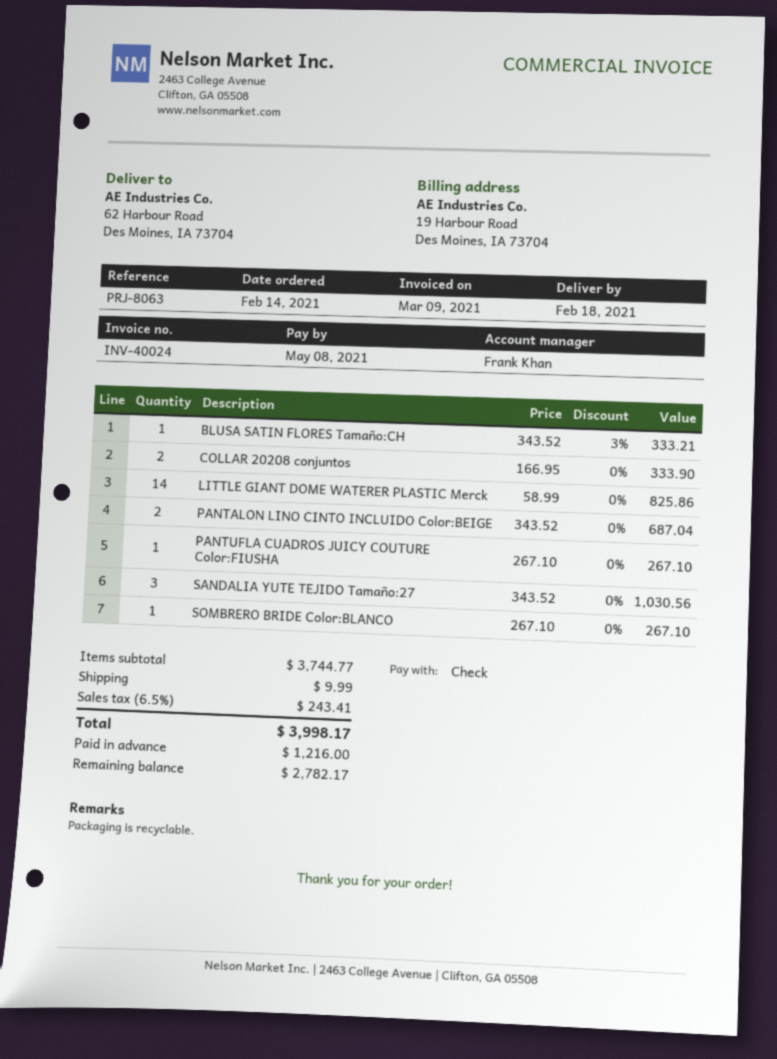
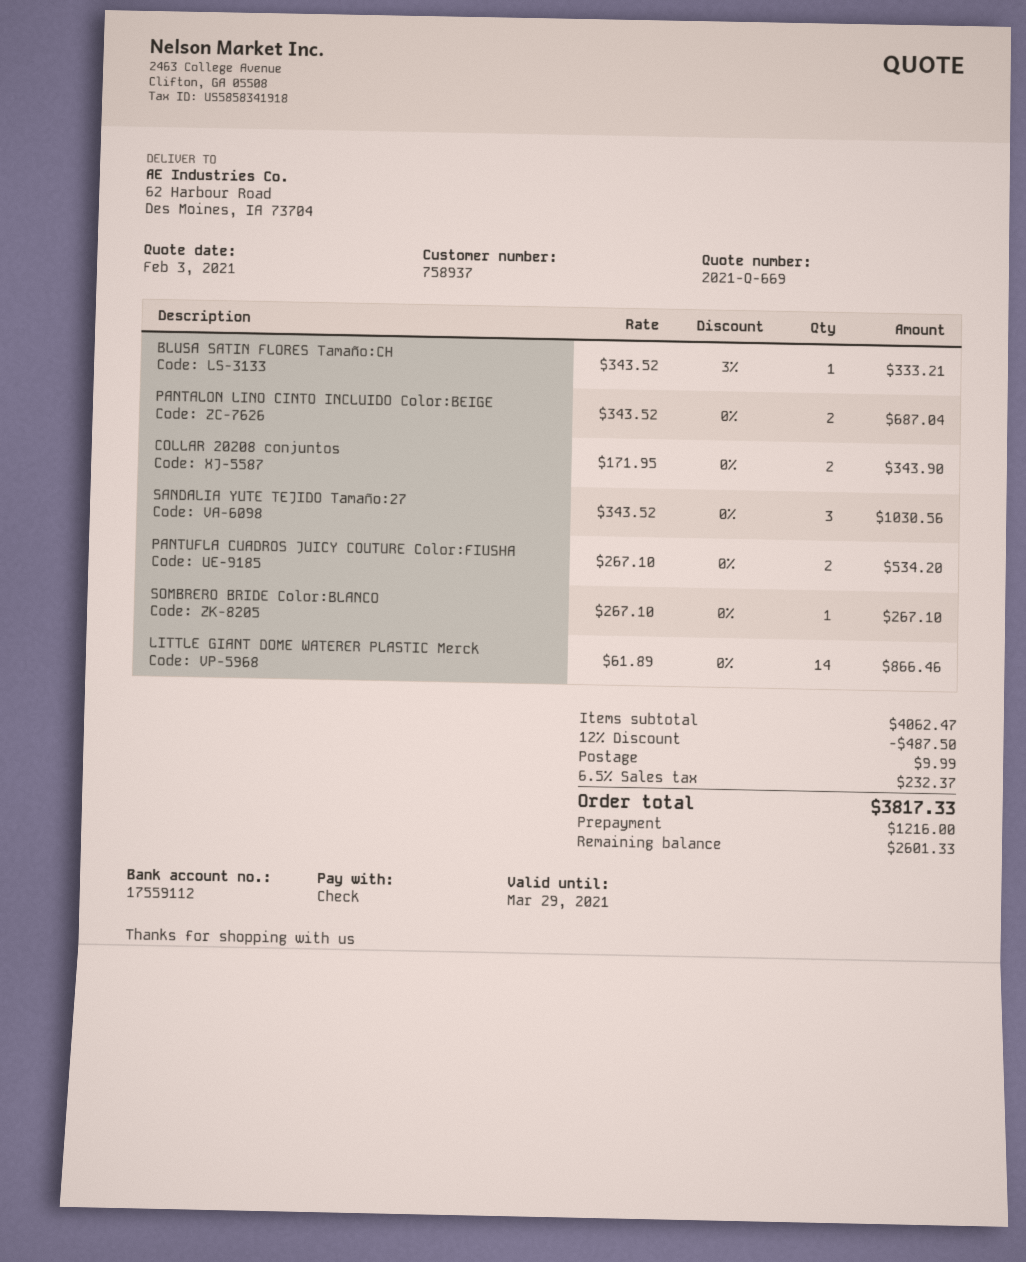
COLLAR 20208 conjuntos: 2 x 166.95 = 333.90 -> 2 x 171.95 = 343.90
LITTLE GIANT DOME WATERER PLASTIC Merck: 14 x 58.99 = 825.86 -> 14 x 61.89 = 866.46
PANTUFLA CUADROS JUICY COUTURE Color:FIUSHA: 1 x 267.10 = 267.10 -> 2 x 267.10 = 534.20
subtotal: 3744.77 -> 4062.47
discount: none -> 12% = 487.50
tax: 6.5% = 243.41 -> 6.5% = 232.37
total: 3998.17 -> 3817.33
balance: 2782.17 -> 2601.33

